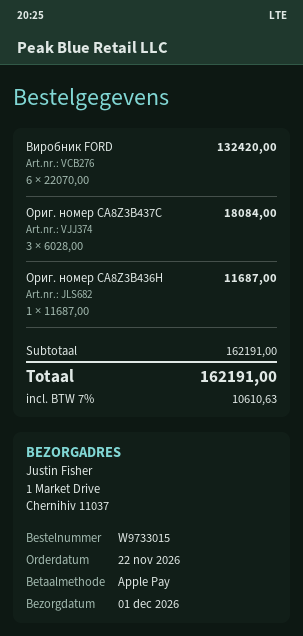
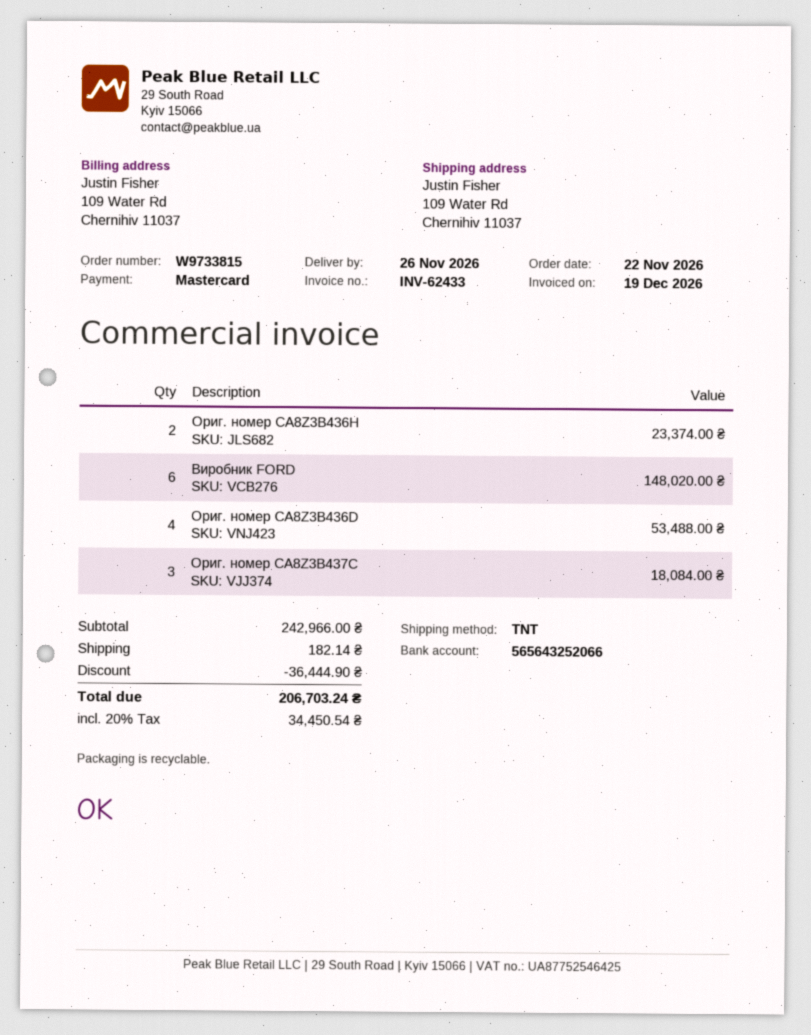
order number: W9733015 -> W9733815
delivery date: 2026-12-01 -> 2026-11-26
payment method: Apple Pay -> Mastercard
ship to: 1 Market Drive, Chernihiv 11037 -> 109 Water Rd, Chernihiv 11037
Виробник FORD: 6 for 132420.00 -> 6 for 148020.00
Ориг. номер CA8Z3B436H: 1 for 11687.00 -> 2 for 23374.00
Ориг. номер CA8Z3B436D: none -> 4 for 53488.00
subtotal: 162191.00 -> 242966.00
discount: none -> 36444.90
shipping: none -> 182.14
tax: 7% = 10610.63 -> 20% = 34450.54
total: 162191.00 -> 206703.24

